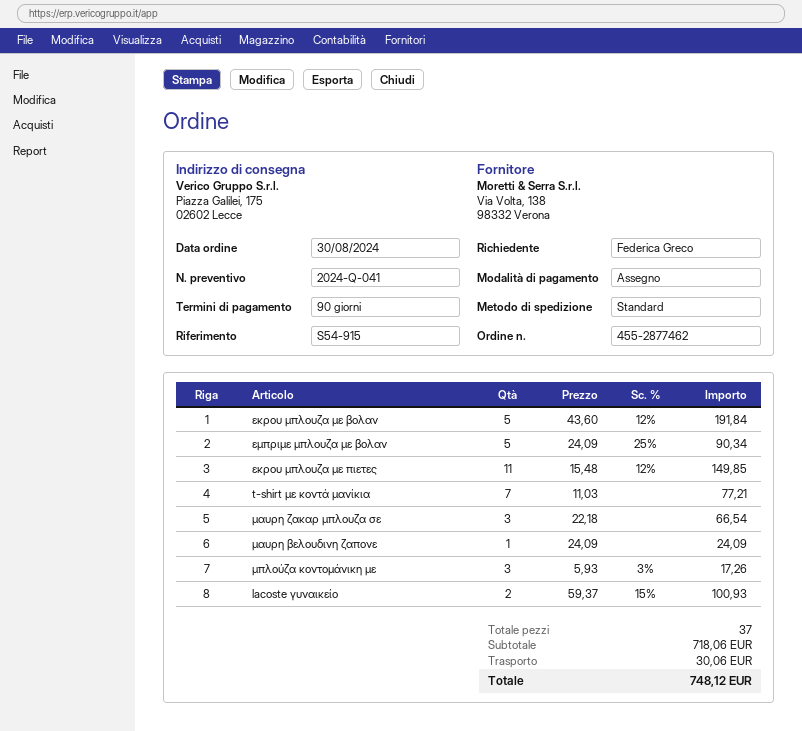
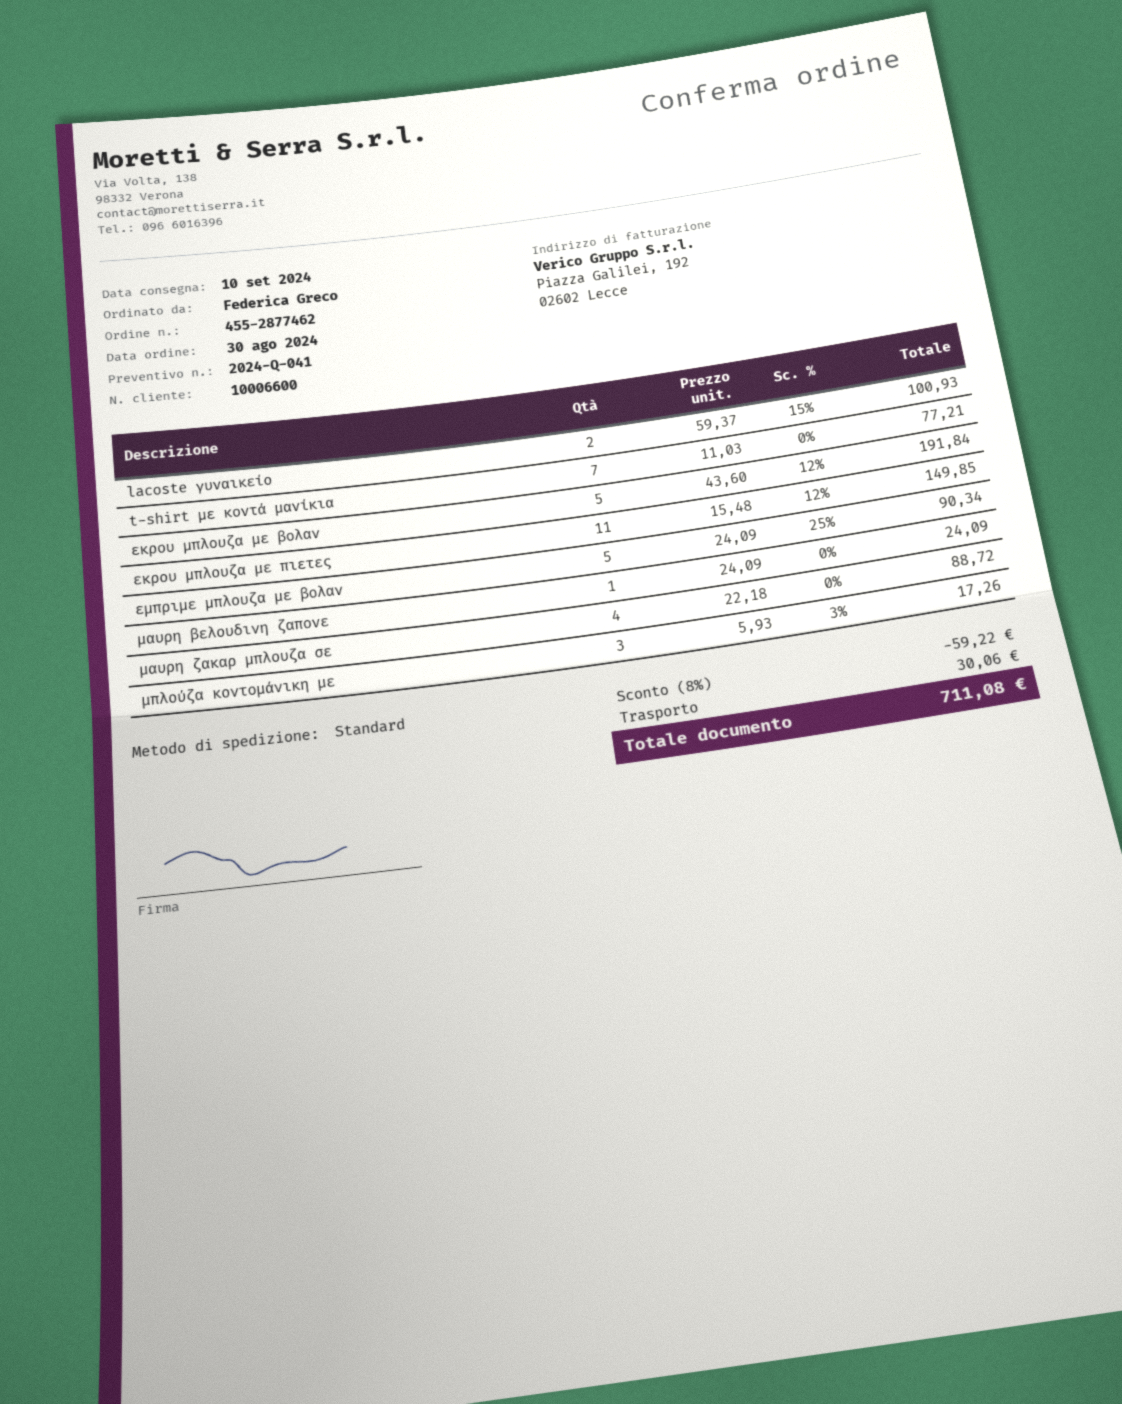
μαυρη ζακαρ μπλουζα σε: 3 x 22.18 = 66.54 -> 4 x 22.18 = 88.72
discount: none -> 8% = 59.22
total: 748.12 -> 711.08

